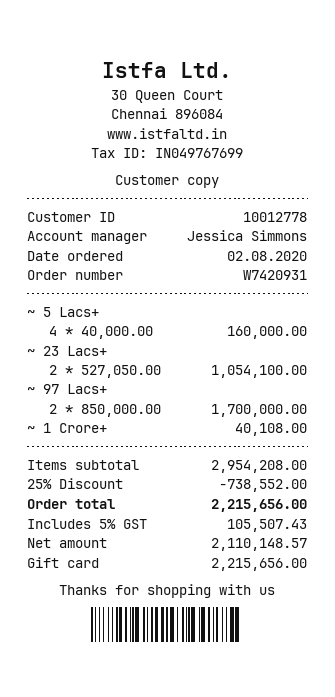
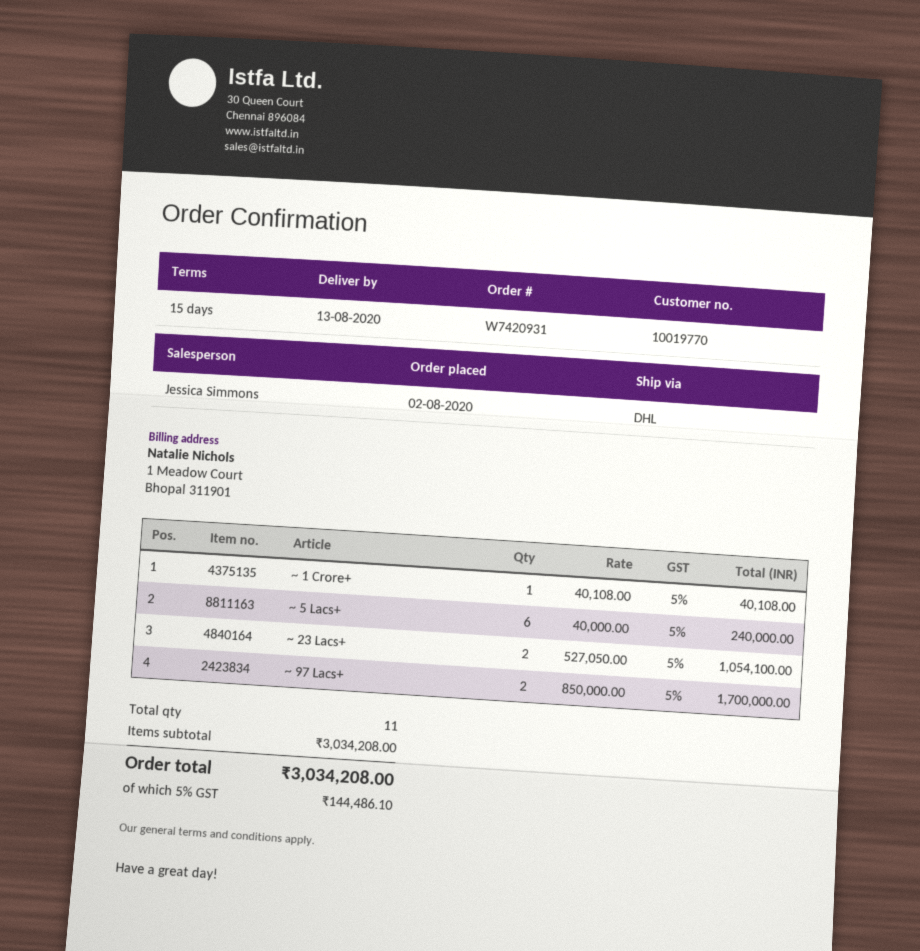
customer number: 10012778 -> 10019770
~ 5 Lacs+: 4 x 40000.00 = 160000.00 -> 6 x 40000.00 = 240000.00
subtotal: 2954208.00 -> 3034208.00
discount: 25% = 738552.00 -> none
tax: 5% = 105507.43 -> 5% = 144486.10
total: 2215656.00 -> 3034208.00

